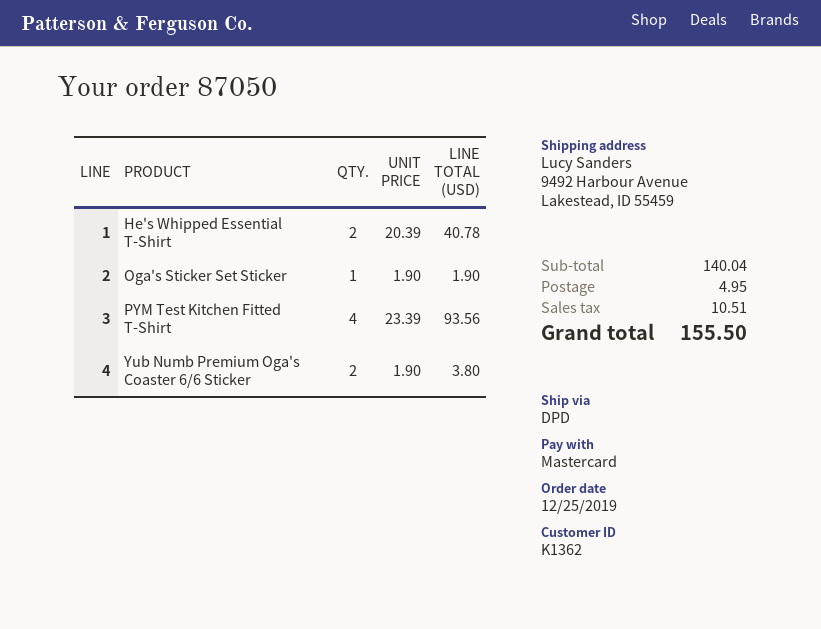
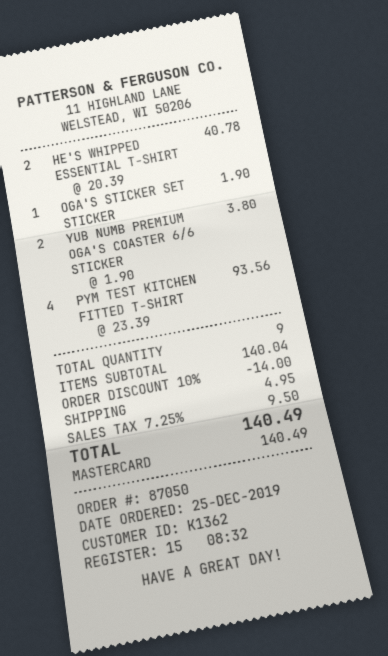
discount: none -> 10% = 14.00
tax: 10.51 -> 9.50
total: 155.50 -> 140.49

